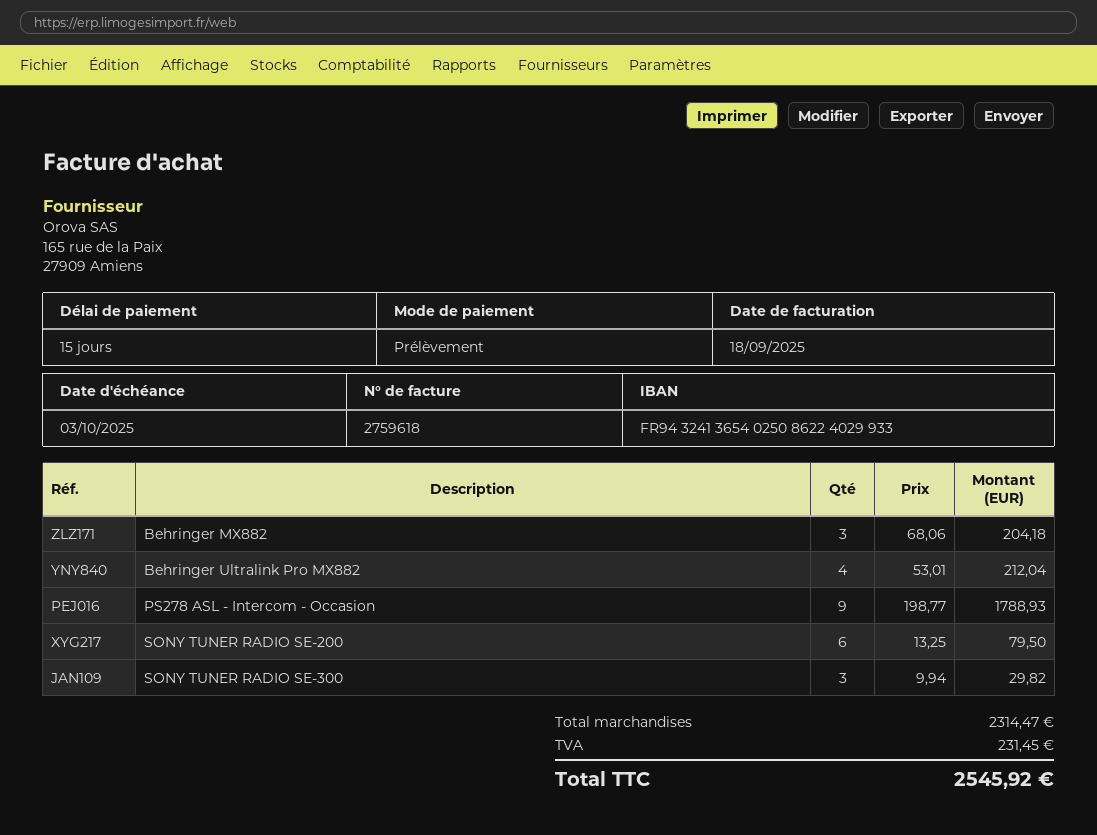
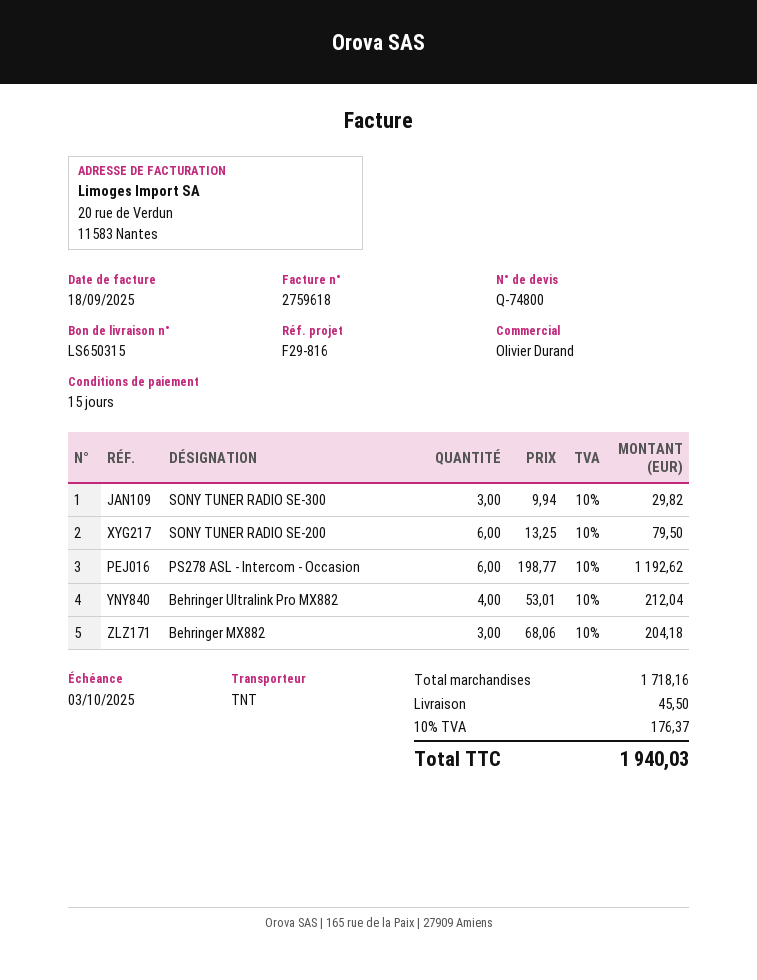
PS278 ASL - Intercom - Occasion: 9 x 198.77 = 1788.93 -> 6 x 198.77 = 1192.62
subtotal: 2314.47 -> 1718.16
shipping: none -> 45.50
tax: 231.45 -> 176.37
total: 2545.92 -> 1940.03

